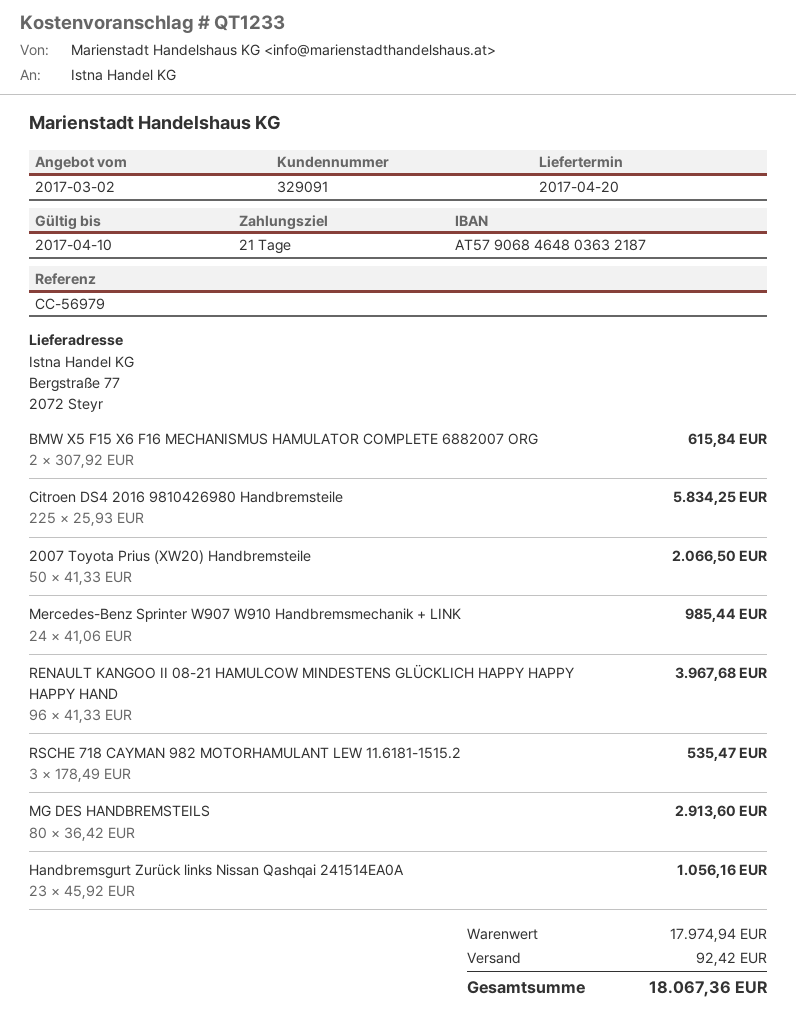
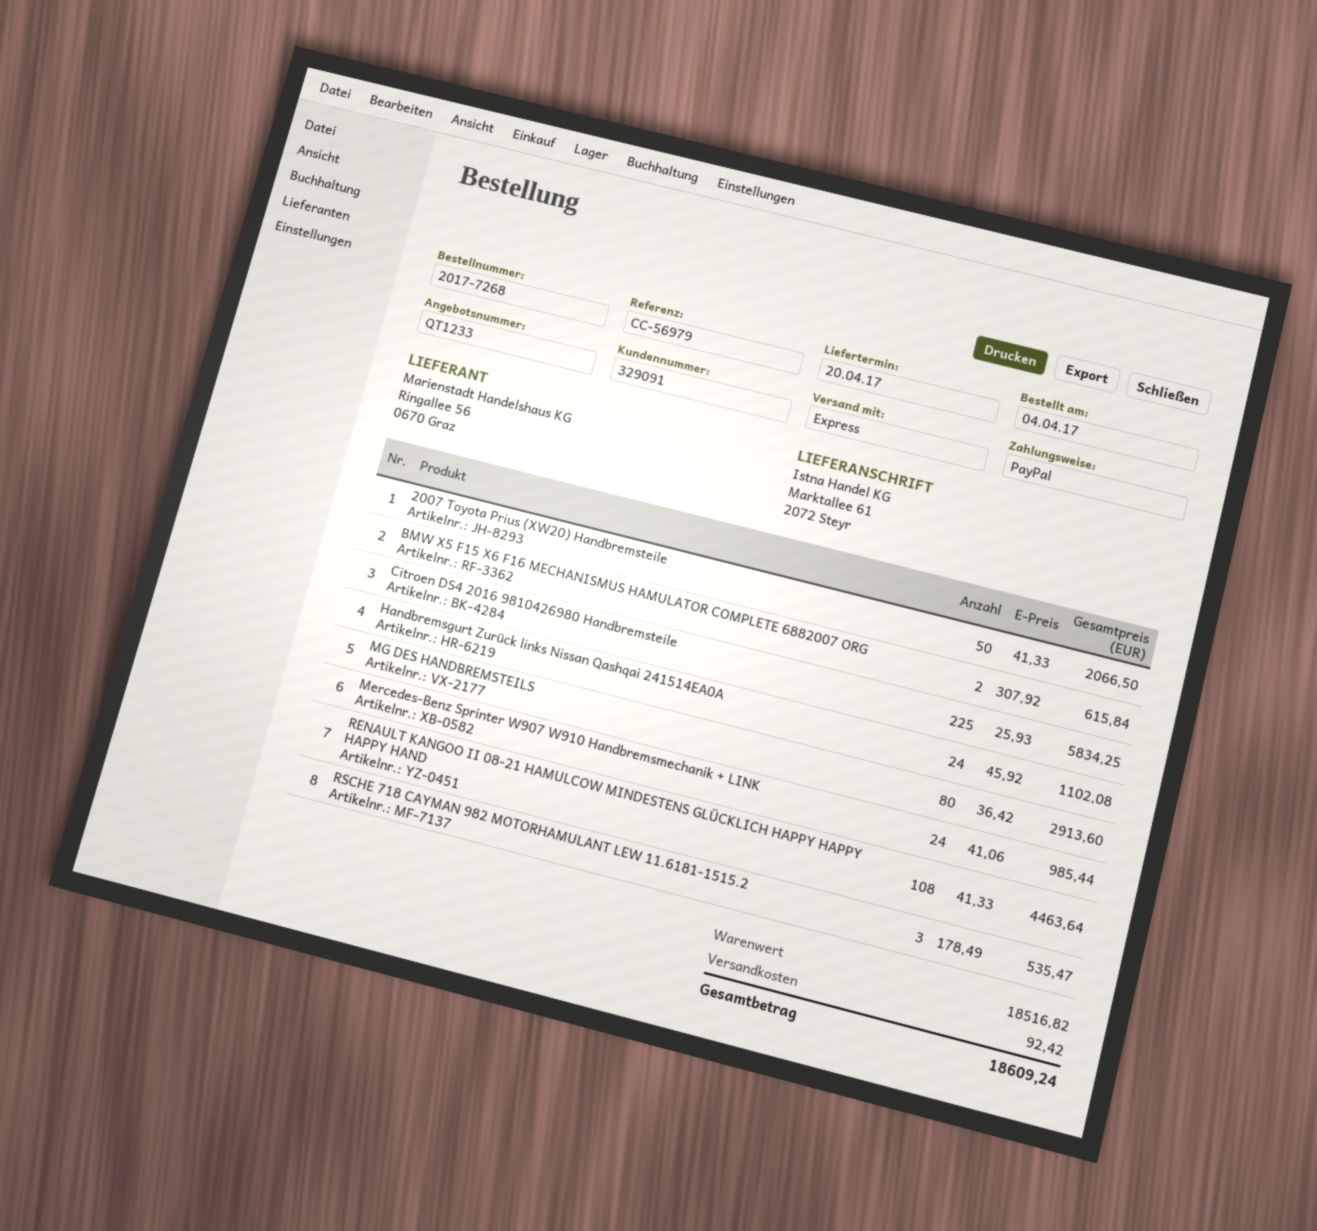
ship to: Bergstraße 77, 2072 Steyr -> Marktallee 61, 2072 Steyr
RENAULT KANGOO II 08-21 HAMULCOW MINDESTENS GLÜCKLICH HAPPY HAPPY HAPPY HAND: 96 x 41.33 = 3967.68 -> 108 x 41.33 = 4463.64
Handbremsgurt Zurück links Nissan Qashqai 241514EA0A: 23 x 45.92 = 1056.16 -> 24 x 45.92 = 1102.08
subtotal: 17974.94 -> 18516.82
total: 18067.36 -> 18609.24

